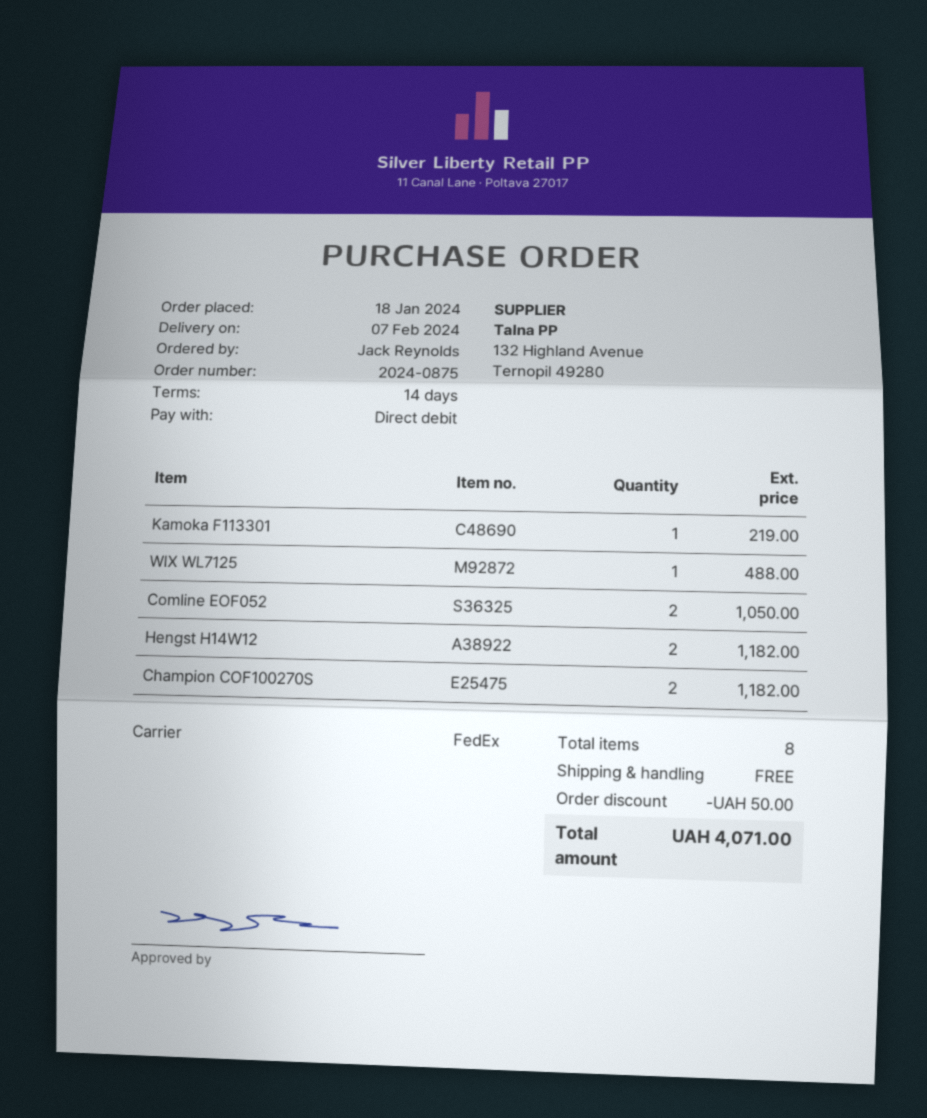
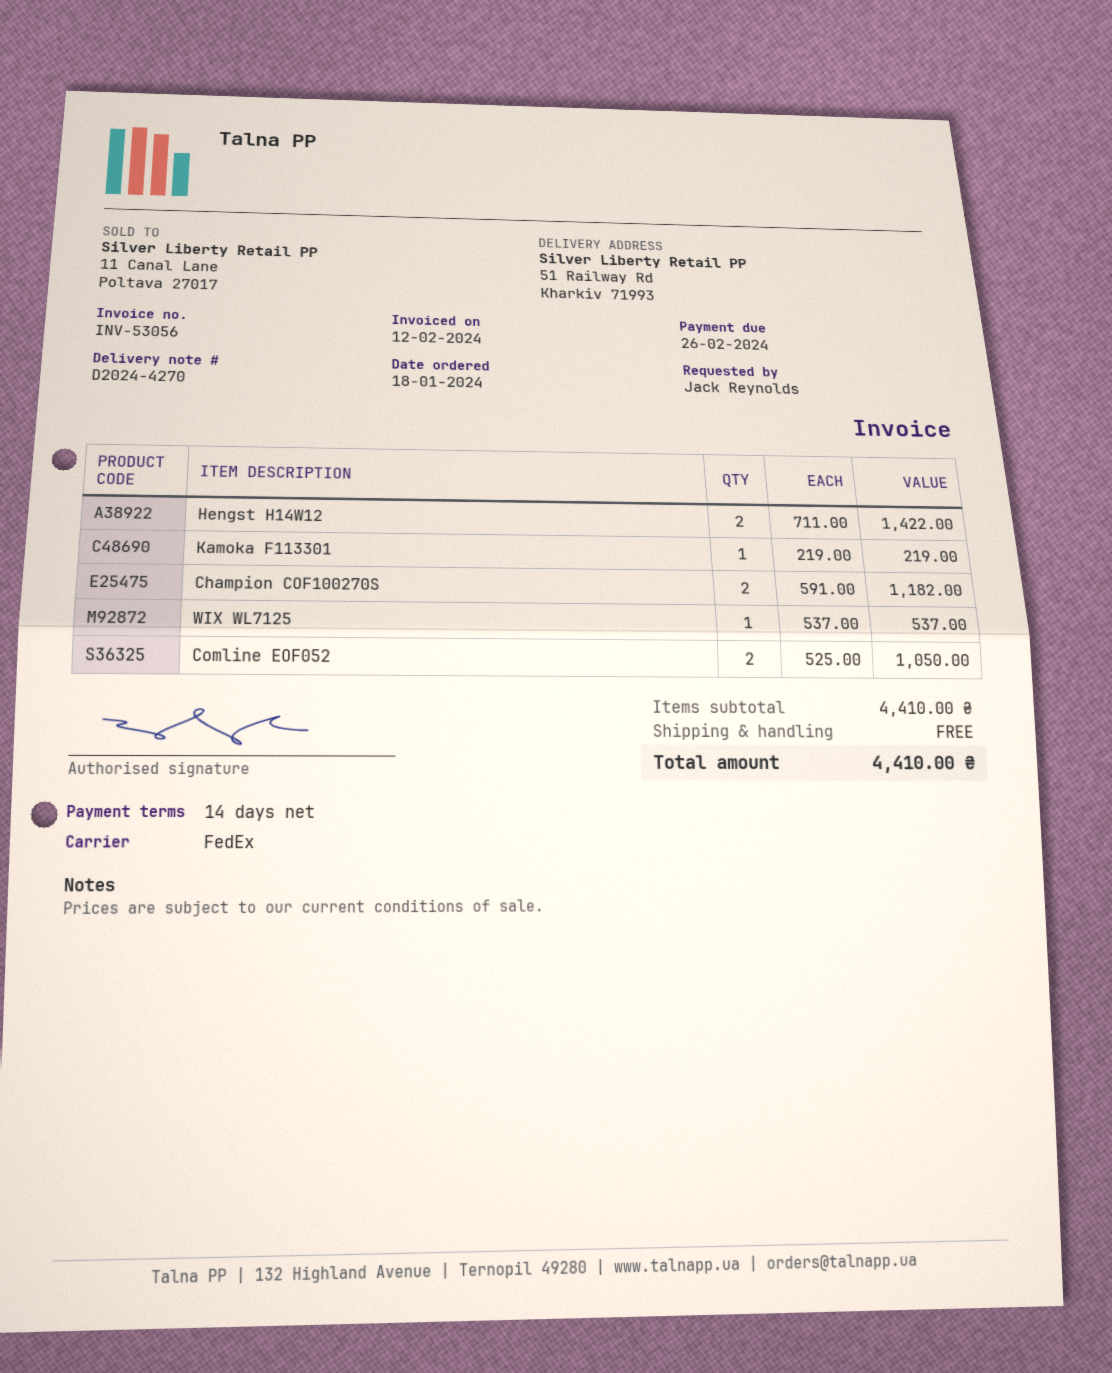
WIX WL7125: 1 for 488.00 -> 1 for 537.00
Hengst H14W12: 2 for 1182.00 -> 2 for 1422.00
discount: 50.00 -> none
total: 4071.00 -> 4410.00

